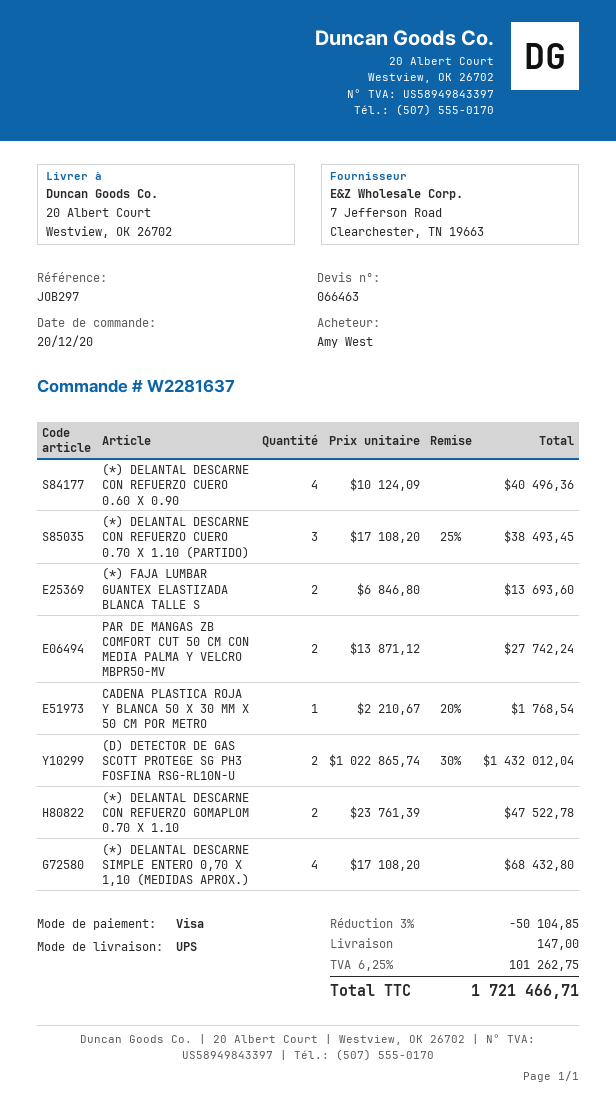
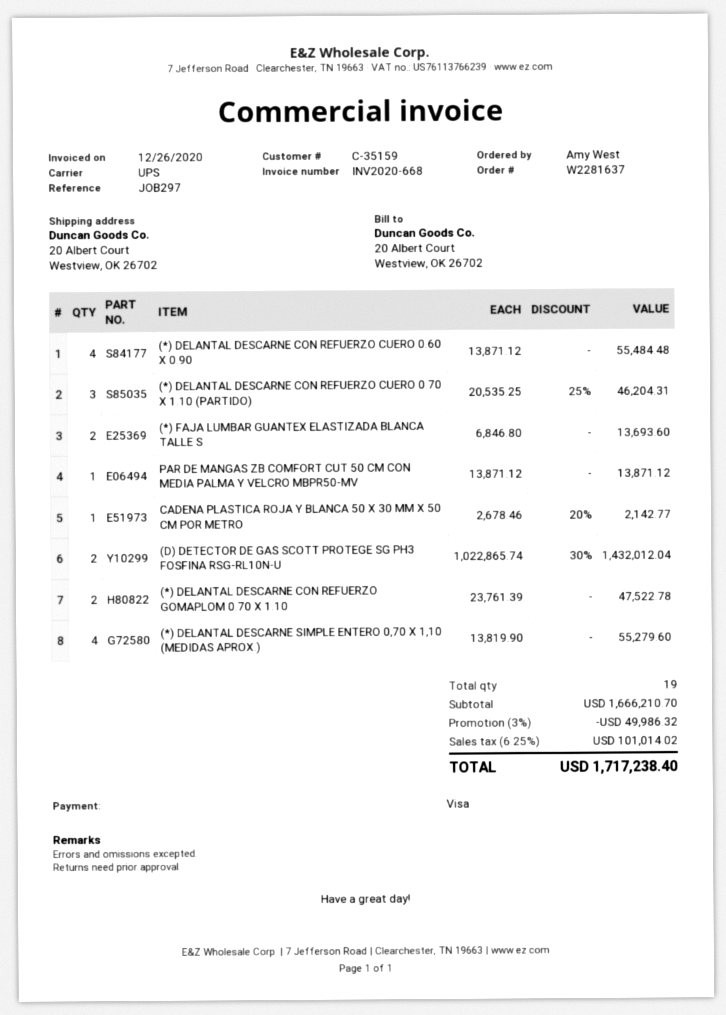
(*) DELANTAL DESCARNE CON REFUERZO CUERO 0.60 X 0.90: 4 x 10124.09 = 40496.36 -> 4 x 13871.12 = 55484.48
(*) DELANTAL DESCARNE CON REFUERZO CUERO 0.70 X 1.10 (PARTIDO): 3 x 17108.20 - 25% = 38493.45 -> 3 x 20535.25 - 25% = 46204.31
PAR DE MANGAS ZB COMFORT CUT 50 CM CON MEDIA PALMA Y VELCRO MBPR50-MV: 2 x 13871.12 = 27742.24 -> 1 x 13871.12 = 13871.12
CADENA PLASTICA ROJA Y BLANCA 50 X 30 MM X 50 CM POR METRO: 1 x 2210.67 - 20% = 1768.54 -> 1 x 2678.46 - 20% = 2142.77
(*) DELANTAL DESCARNE SIMPLE ENTERO 0,70 X 1,10 (MEDIDAS APROX.): 4 x 17108.20 = 68432.80 -> 4 x 13819.90 = 55279.60
discount: 3% = 50104.85 -> 3% = 49986.32
shipping: 147.00 -> none
tax: 6.25% = 101262.75 -> 6.25% = 101014.02
total: 1721466.71 -> 1717238.40

